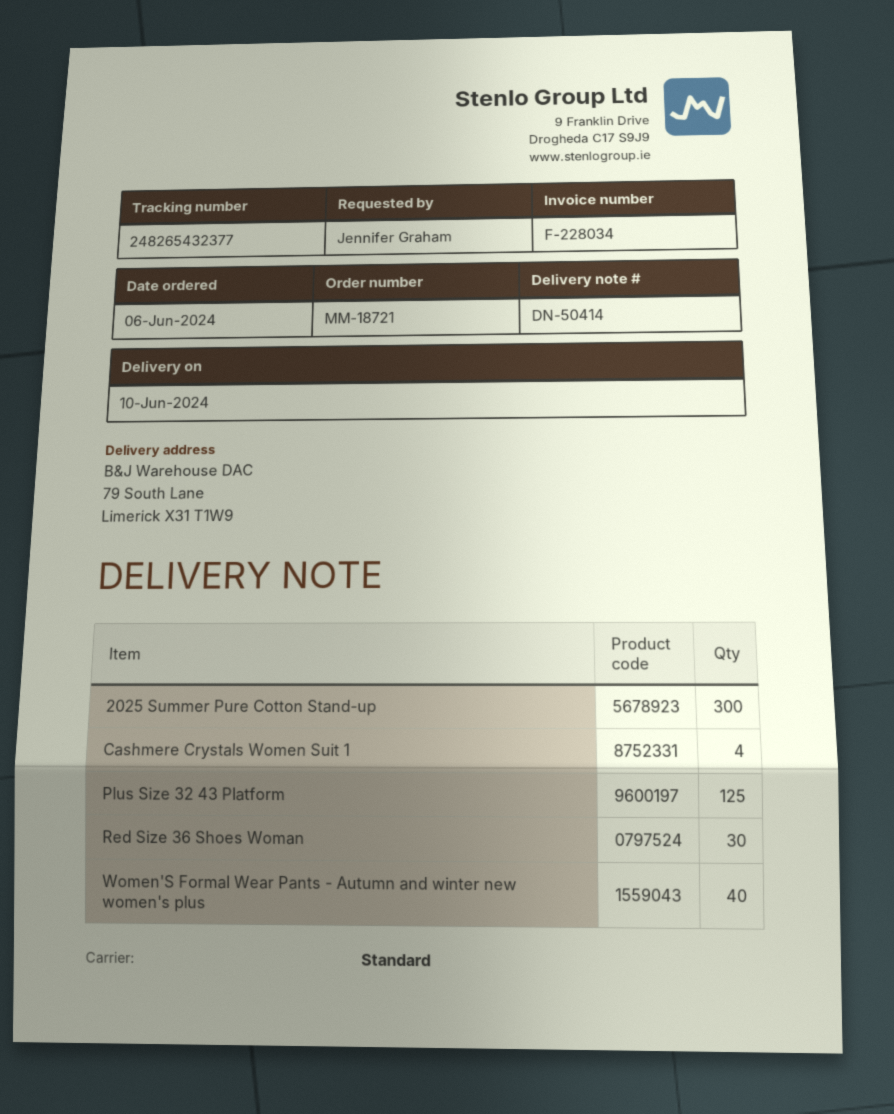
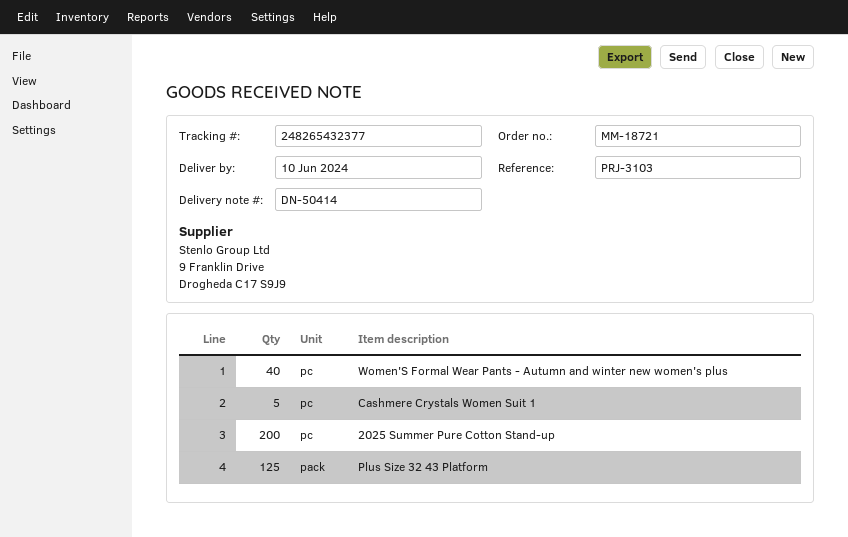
2025 Summer Pure Cotton Stand-up: 300 -> 200
Cashmere Crystals Women Suit 1: 4 -> 5
Red Size 36 Shoes Woman: 30 -> none

